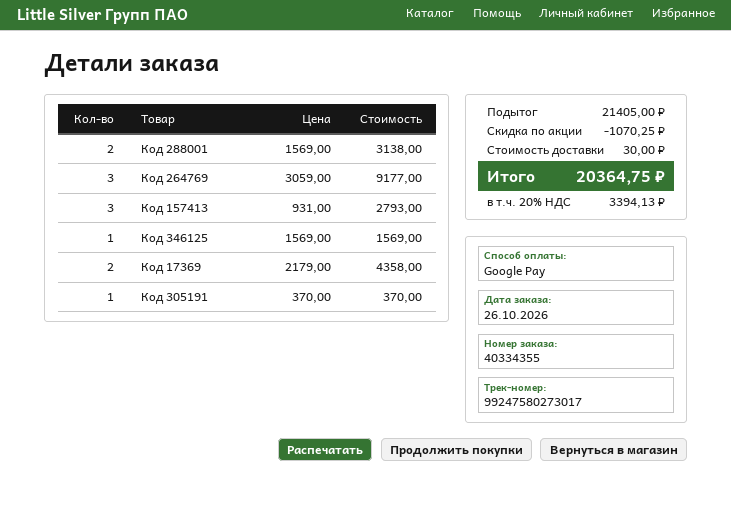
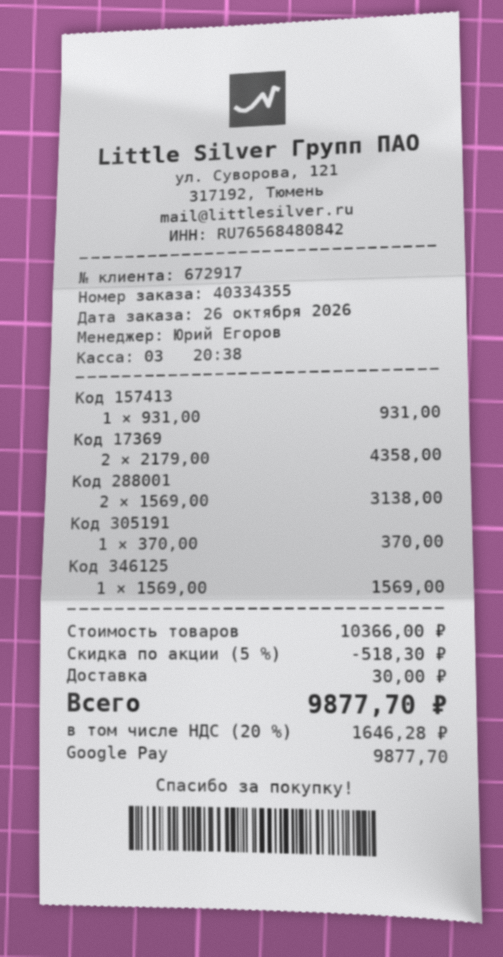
Код 264769: 3 x 3059.00 = 9177.00 -> none
Код 157413: 3 x 931.00 = 2793.00 -> 1 x 931.00 = 931.00
subtotal: 21405.00 -> 10366.00
discount: 1070.25 -> 518.30
tax: 20% = 3394.13 -> 20% = 1646.28
total: 20364.75 -> 9877.70

